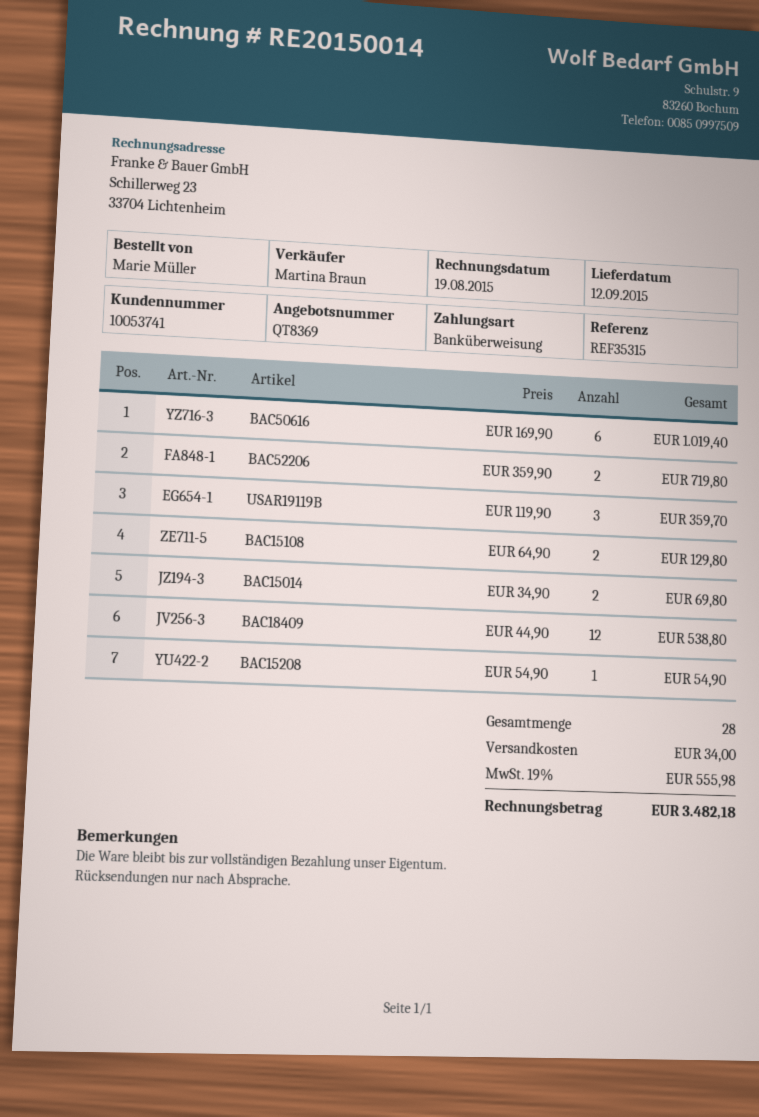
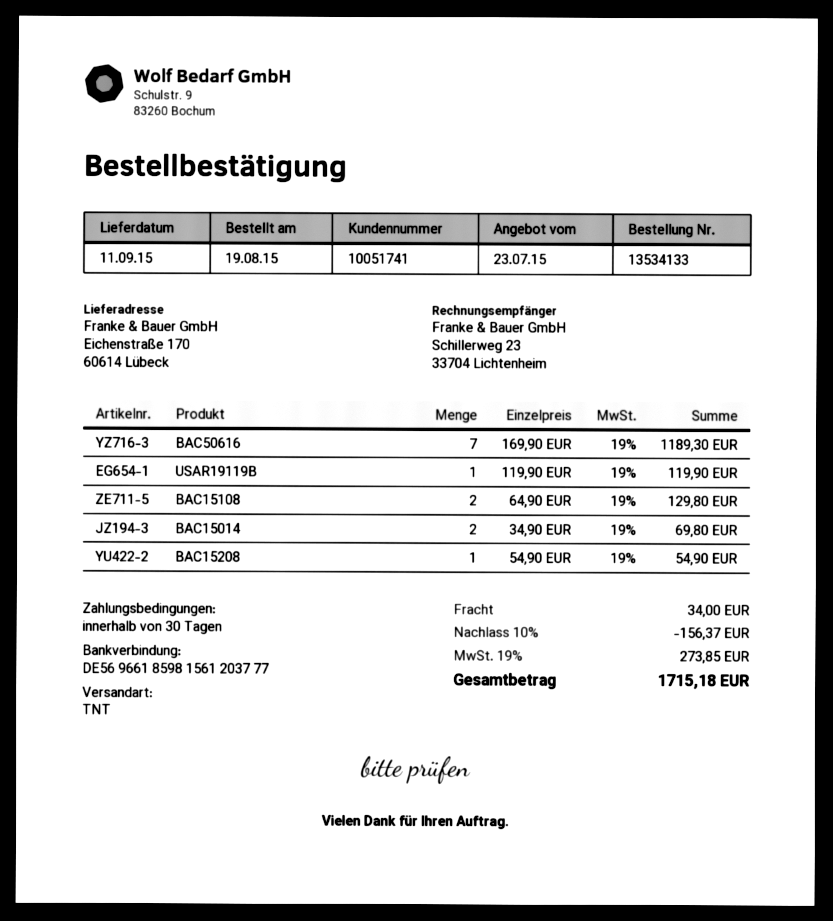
delivery date: 2015-09-12 -> 2015-09-11
customer number: 10053741 -> 10051741
BAC50616: 6 x 169.90 = 1019.40 -> 7 x 169.90 = 1189.30
BAC52206: 2 x 359.90 = 719.80 -> none
USAR19119B: 3 x 119.90 = 359.70 -> 1 x 119.90 = 119.90
BAC18409: 12 x 44.90 = 538.80 -> none
discount: none -> 10% = 156.37
tax: 19% = 555.98 -> 19% = 273.85
total: 3482.18 -> 1715.18

